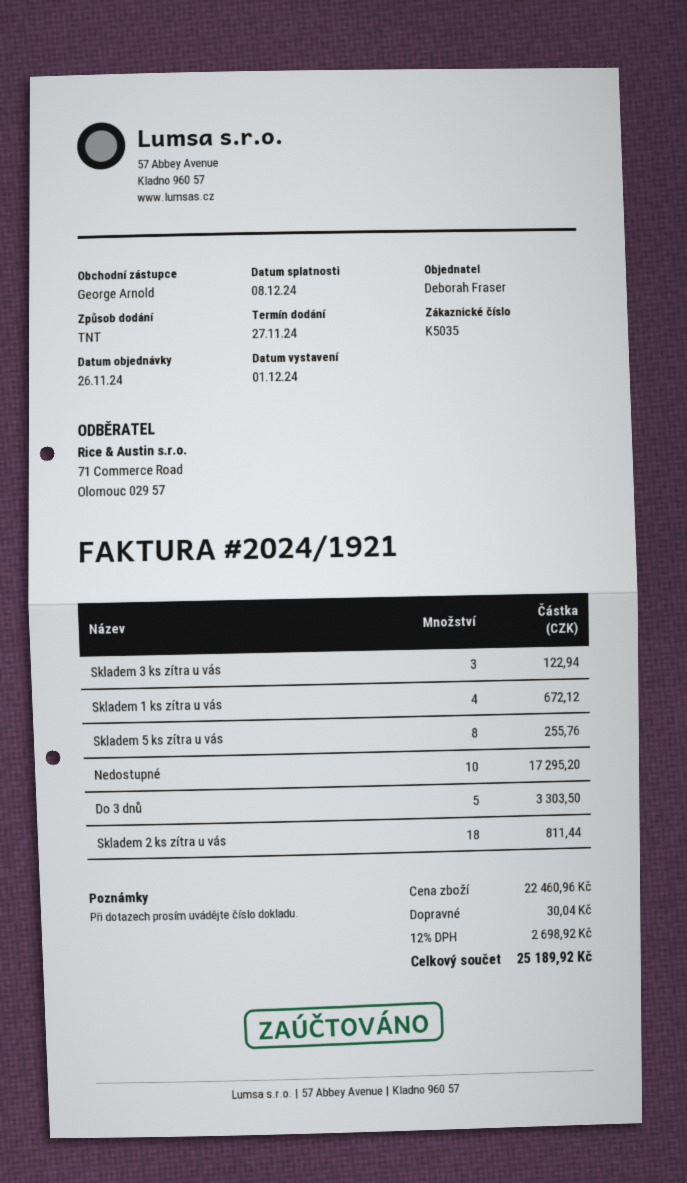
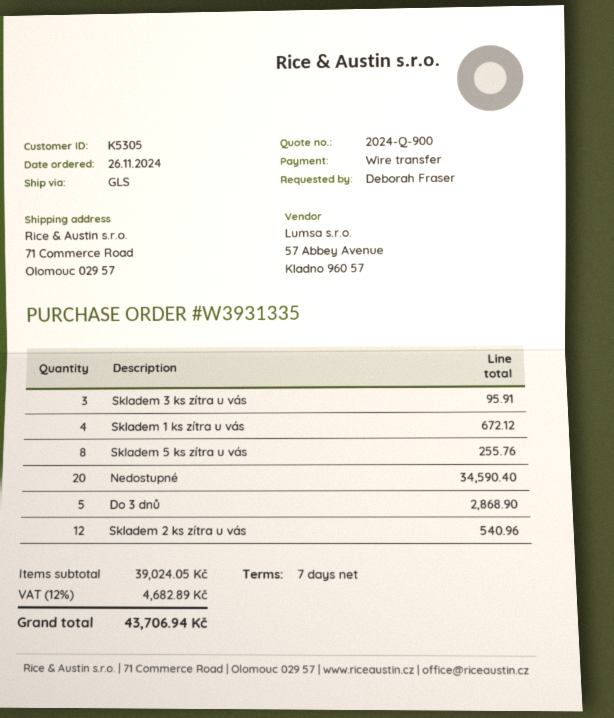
customer number: K5035 -> K5305
shipping method: TNT -> GLS
Skladem 3 ks zítra u vás: 3 for 122.94 -> 3 for 95.91
Nedostupné: 10 for 17295.20 -> 20 for 34590.40
Do 3 dnů: 5 for 3303.50 -> 5 for 2868.90
Skladem 2 ks zítra u vás: 18 for 811.44 -> 12 for 540.96
subtotal: 22460.96 -> 39024.05
shipping: 30.04 -> none
tax: 12% = 2698.92 -> 12% = 4682.89
total: 25189.92 -> 43706.94

